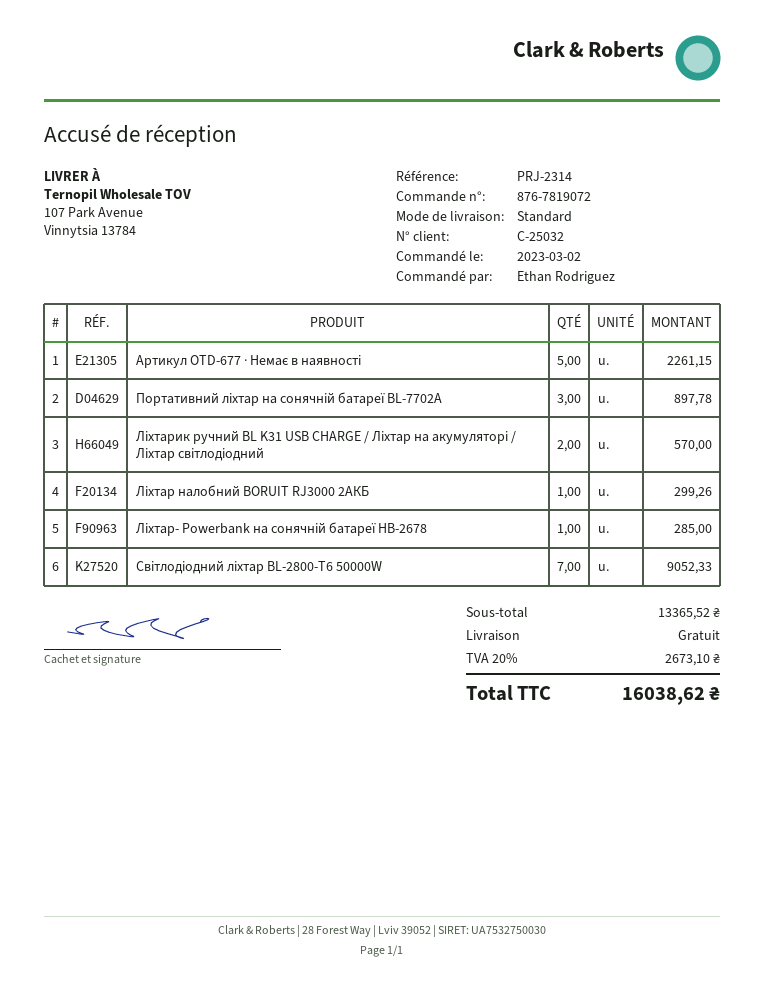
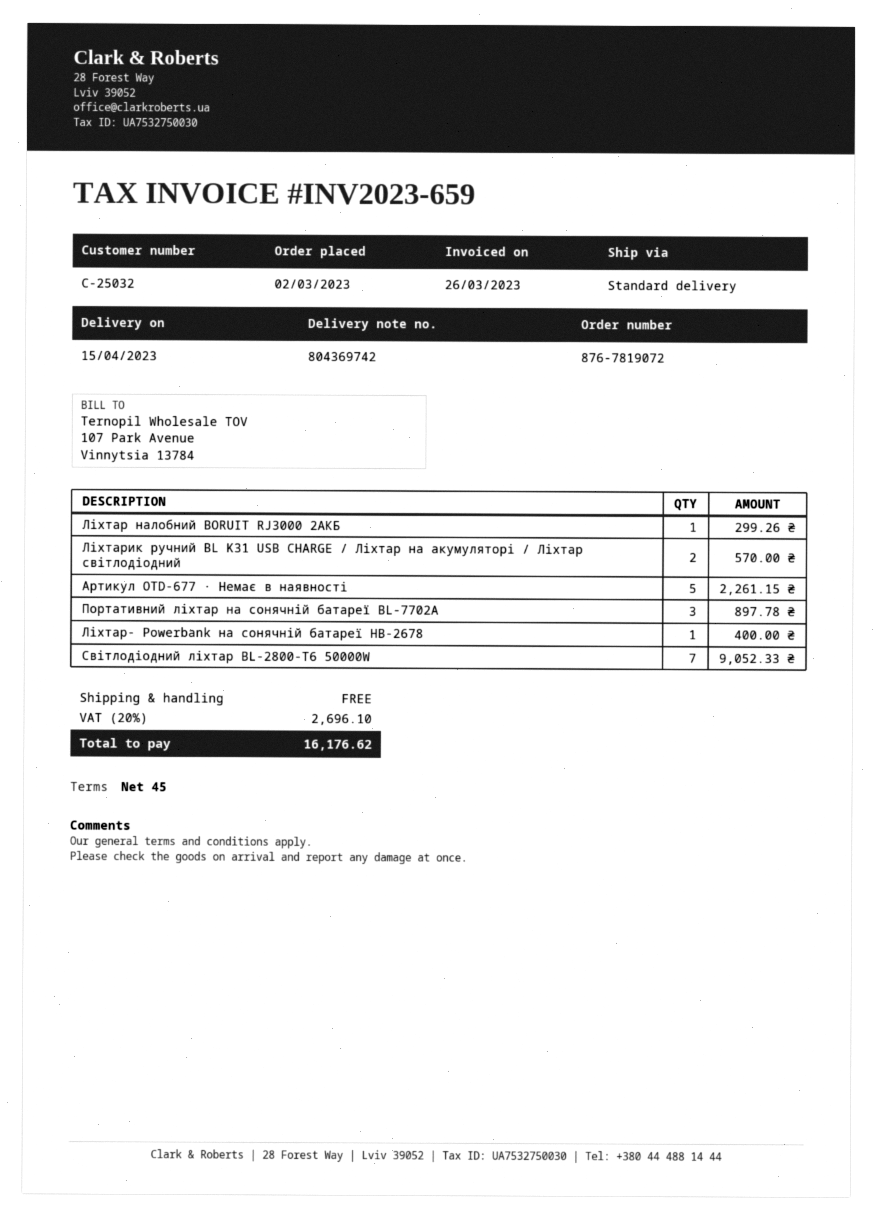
Ліхтар- Powerbank на сонячній батареї HB-2678: 1 for 285.00 -> 1 for 400.00
tax: 20% = 2673.10 -> 20% = 2696.10
total: 16038.62 -> 16176.62

